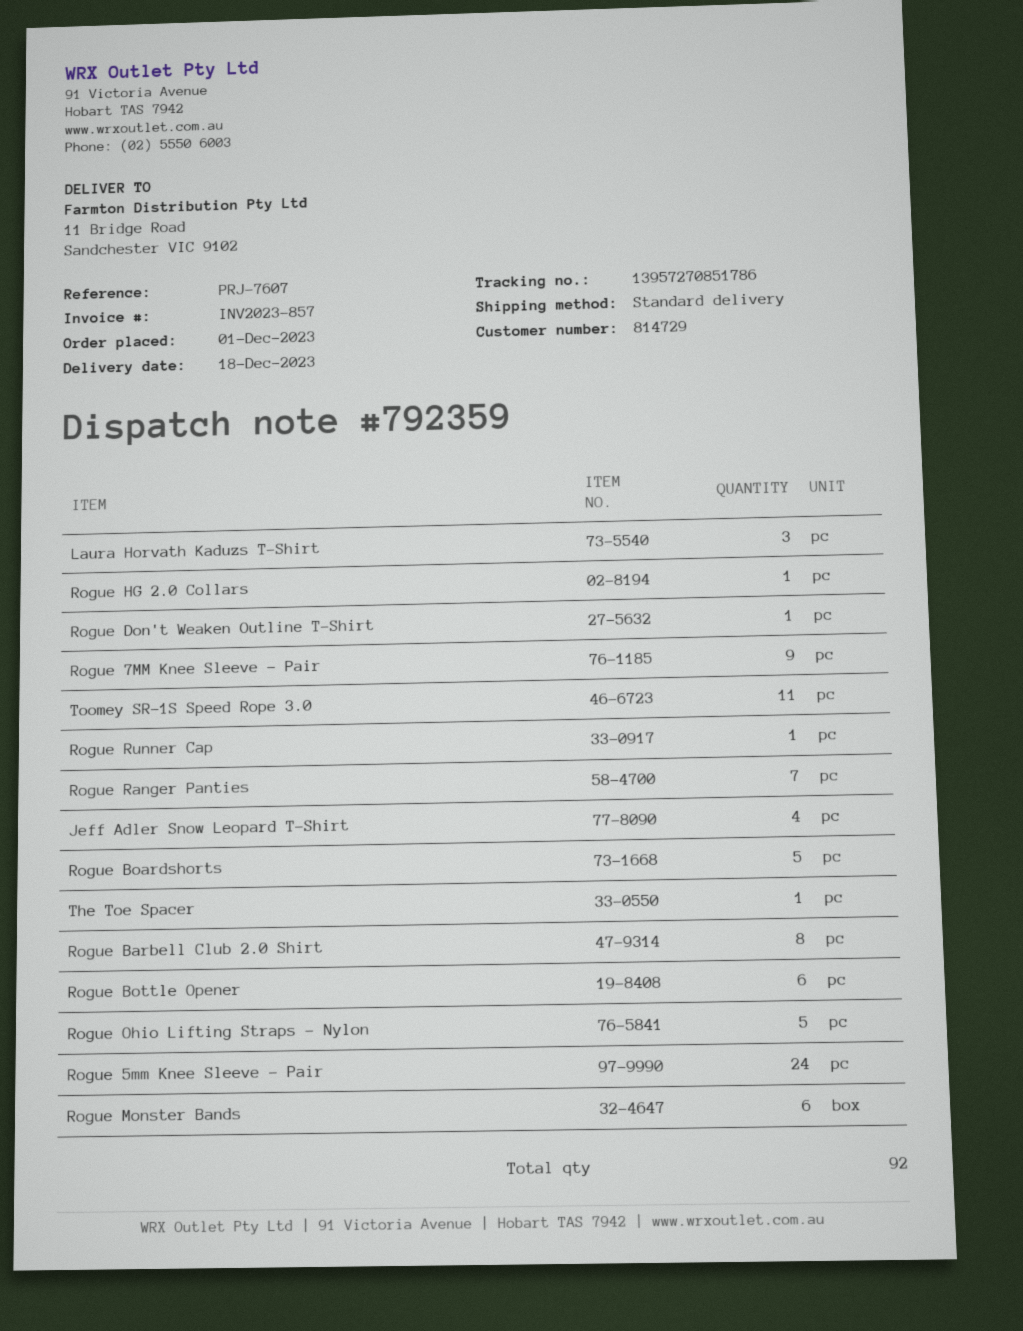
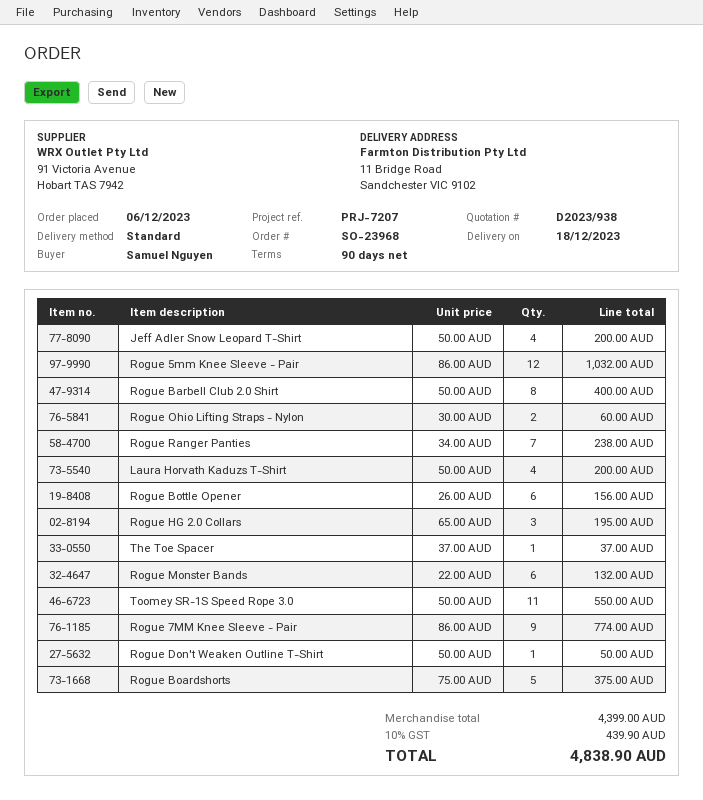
order date: 2023-12-01 -> 2023-12-06
reference: PRJ-7607 -> PRJ-7207
Laura Horvath Kaduzs T-Shirt: 3 -> 4
Rogue HG 2.0 Collars: 1 -> 3
Rogue Runner Cap: 1 -> none
Rogue Ohio Lifting Straps - Nylon: 5 -> 2
Rogue 5mm Knee Sleeve - Pair: 24 -> 12

